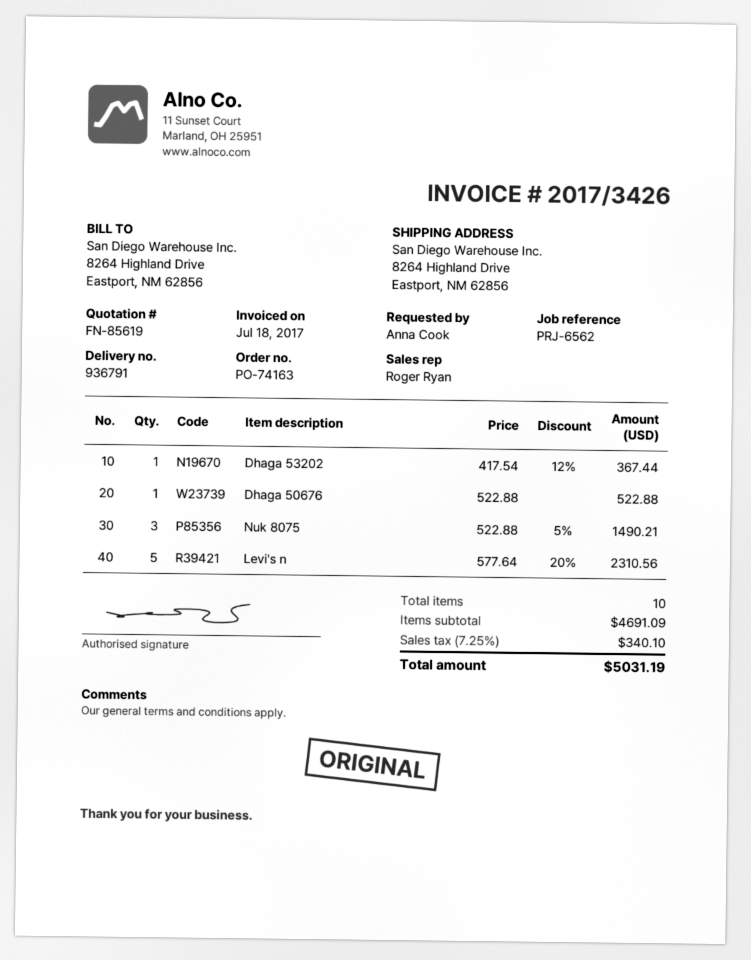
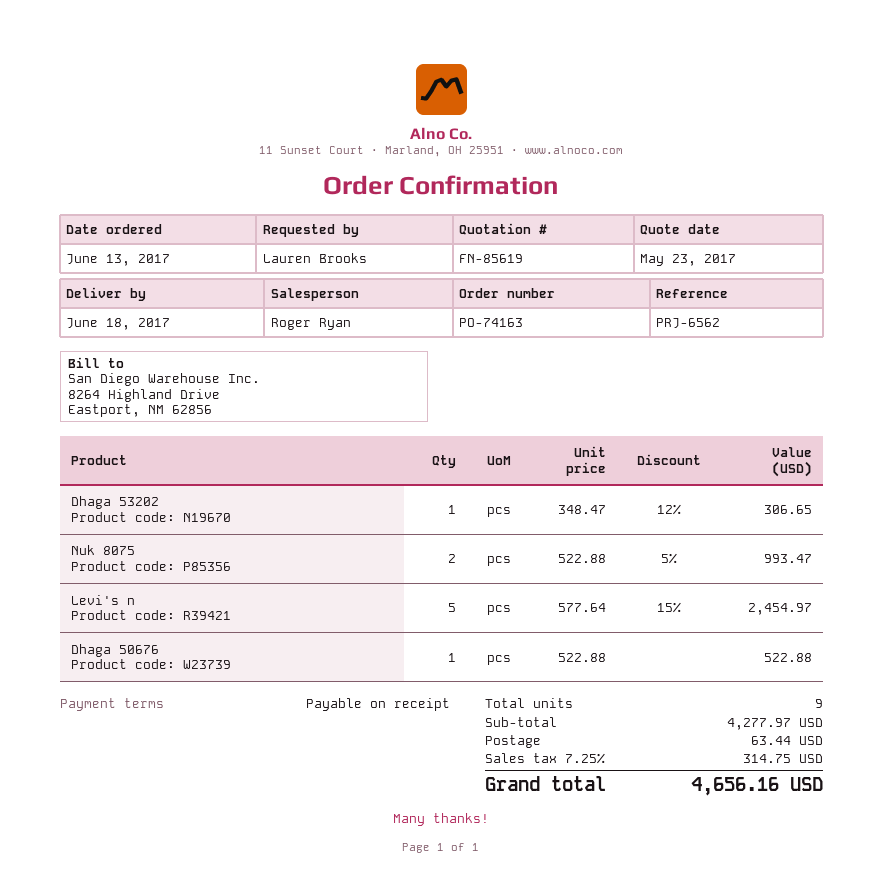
ordered by: Anna Cook -> Lauren Brooks
Dhaga 53202: 1 x 417.54 - 12% = 367.44 -> 1 x 348.47 - 12% = 306.65
Nuk 8075: 3 x 522.88 - 5% = 1490.21 -> 2 x 522.88 - 5% = 993.47
Levi's n: 5 x 577.64 - 20% = 2310.56 -> 5 x 577.64 - 15% = 2454.97
total quantity: 10 -> 9
subtotal: 4691.09 -> 4277.97
shipping: none -> 63.44
tax: 7.25% = 340.10 -> 7.25% = 314.75
total: 5031.19 -> 4656.16

